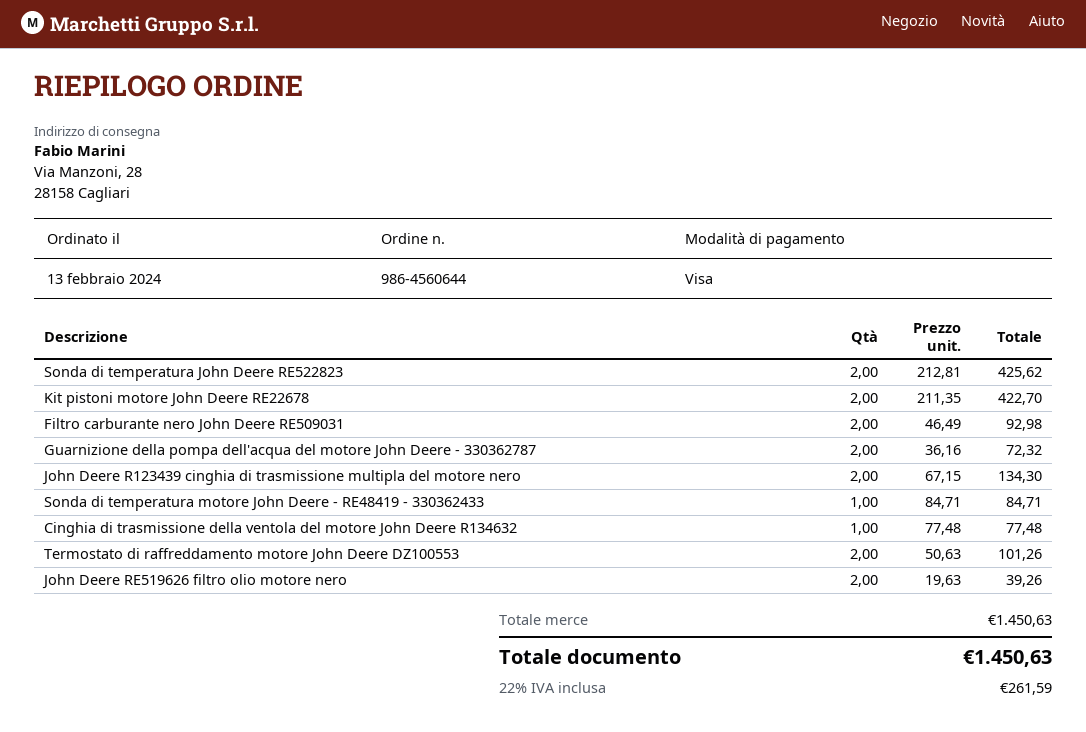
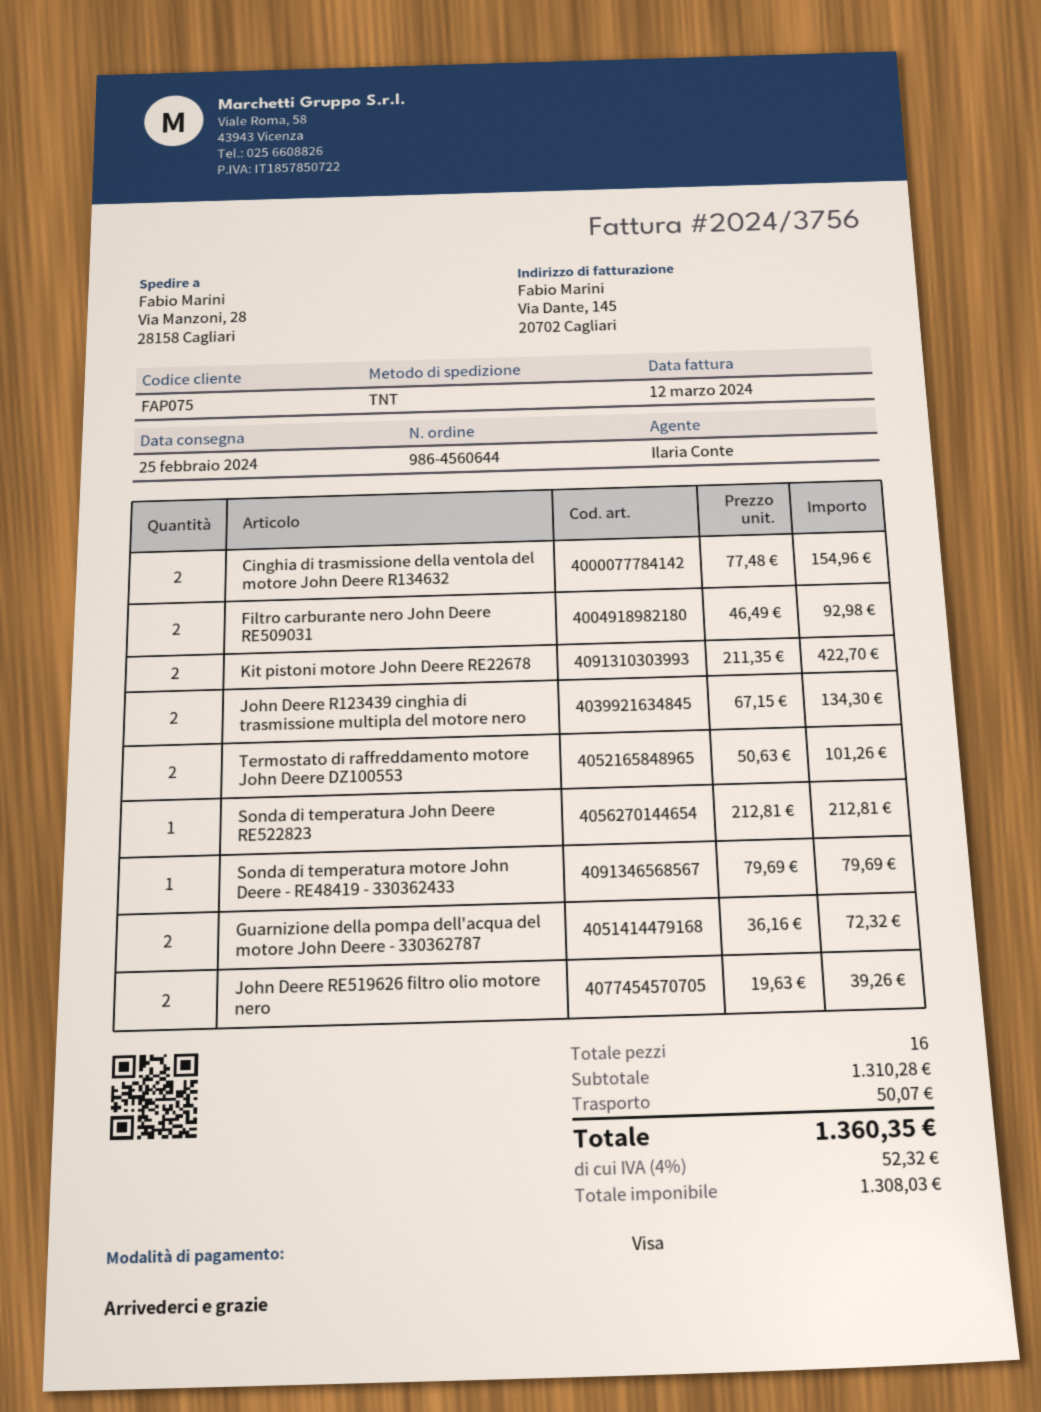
Sonda di temperatura John Deere RE522823: 2 x 212.81 = 425.62 -> 1 x 212.81 = 212.81
Sonda di temperatura motore John Deere - RE48419 - 330362433: 1 x 84.71 = 84.71 -> 1 x 79.69 = 79.69
Cinghia di trasmissione della ventola del motore John Deere R134632: 1 x 77.48 = 77.48 -> 2 x 77.48 = 154.96
subtotal: 1450.63 -> 1310.28
shipping: none -> 50.07
tax: 22% = 261.59 -> 4% = 52.32
total: 1450.63 -> 1360.35

